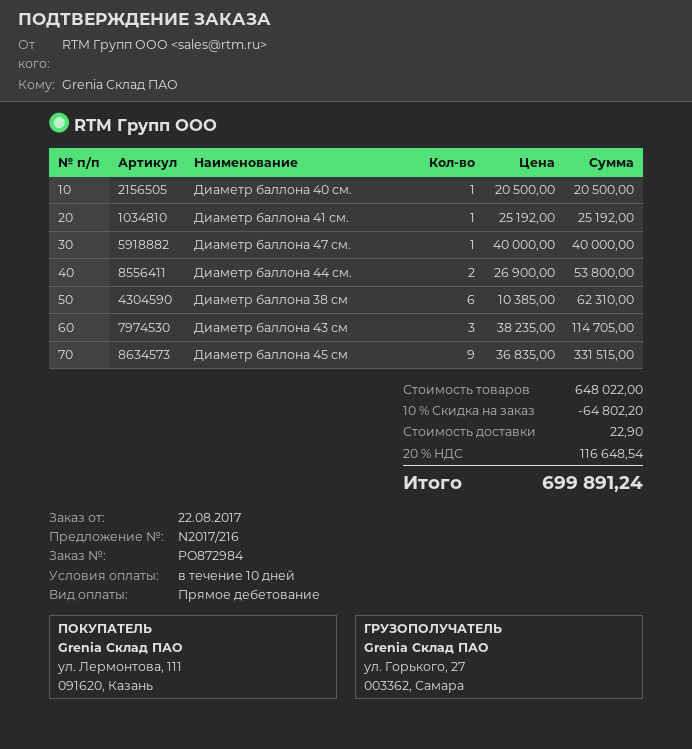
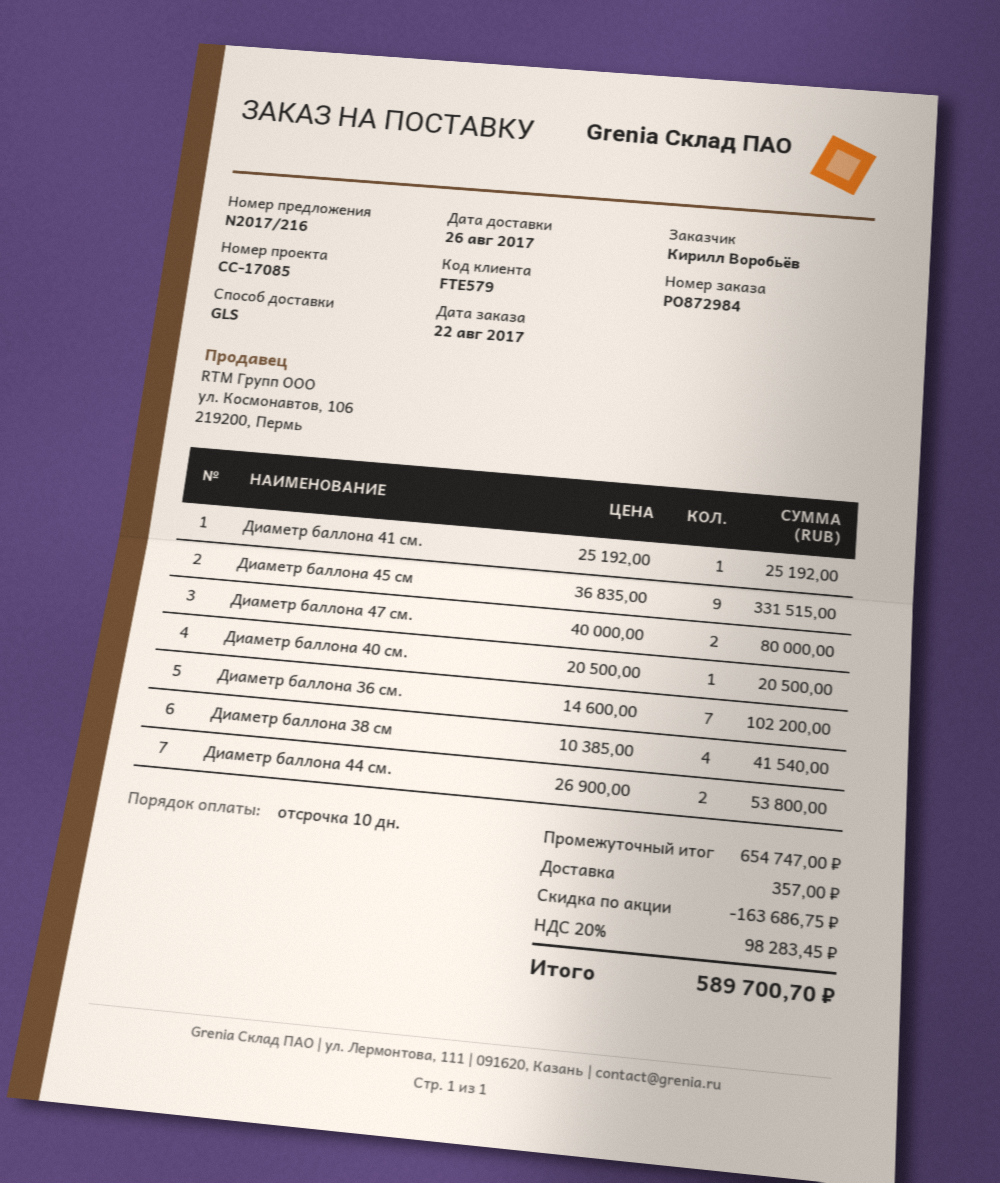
Диаметр баллона 47 см.: 1 x 40000.00 = 40000.00 -> 2 x 40000.00 = 80000.00
Диаметр баллона 38 см: 6 x 10385.00 = 62310.00 -> 4 x 10385.00 = 41540.00
Диаметр баллона 43 см: 3 x 38235.00 = 114705.00 -> none
Диаметр баллона 36 см.: none -> 7 x 14600.00 = 102200.00
subtotal: 648022.00 -> 654747.00
discount: 64802.20 -> 163686.75
shipping: 22.90 -> 357.00
tax: 20% = 116648.54 -> 20% = 98283.45
total: 699891.24 -> 589700.70

